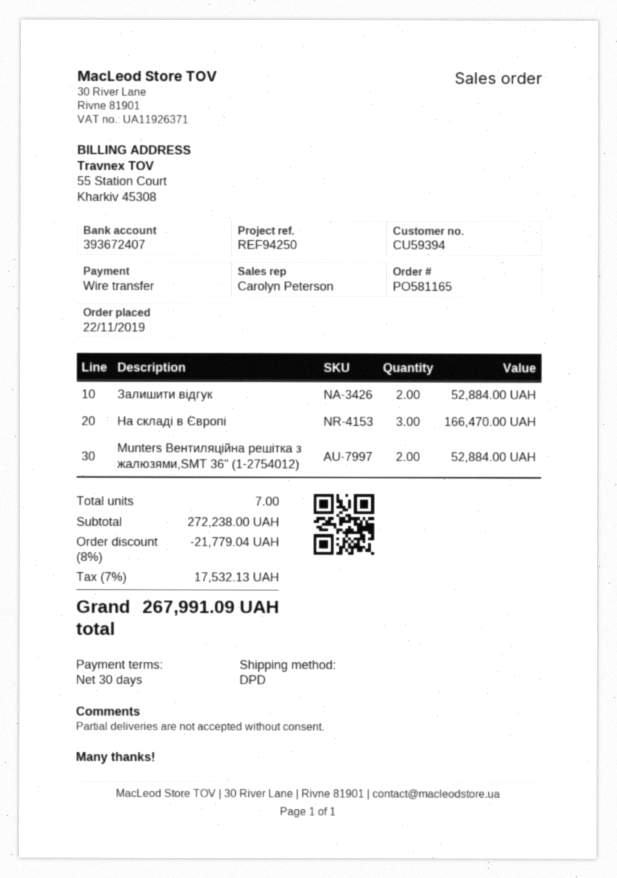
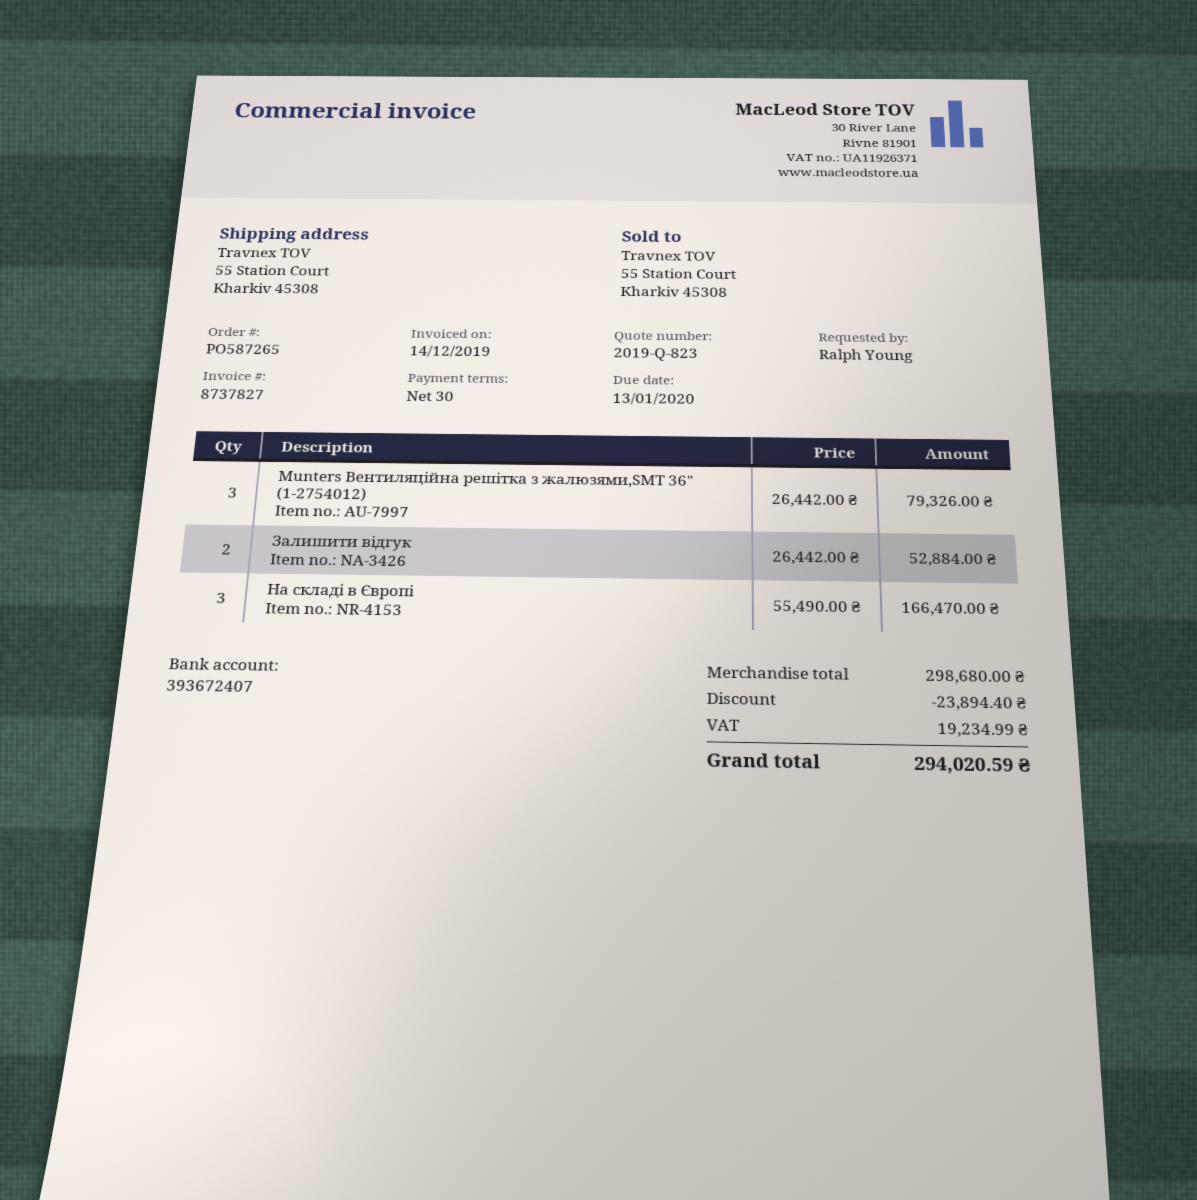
order number: PO581165 -> PO587265
Munters Вентиляційна решітка з жалюзями,SMT 36" (1-2754012): 2 for 52884.00 -> 3 for 79326.00
subtotal: 272238.00 -> 298680.00
discount: 21779.04 -> 23894.40
tax: 17532.13 -> 19234.99
total: 267991.09 -> 294020.59

